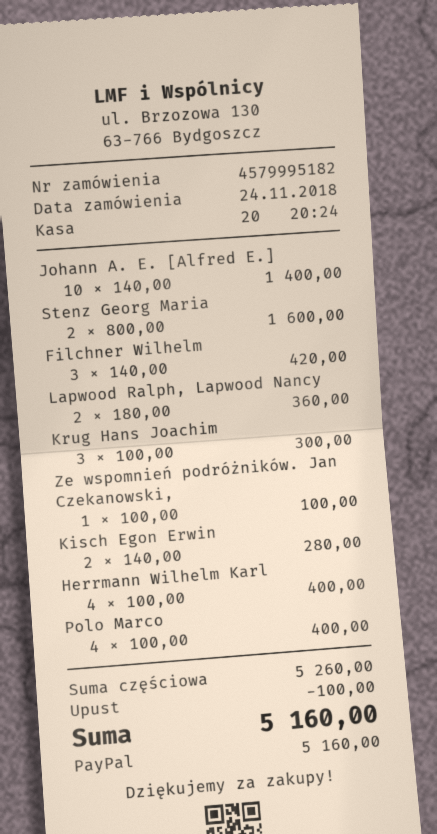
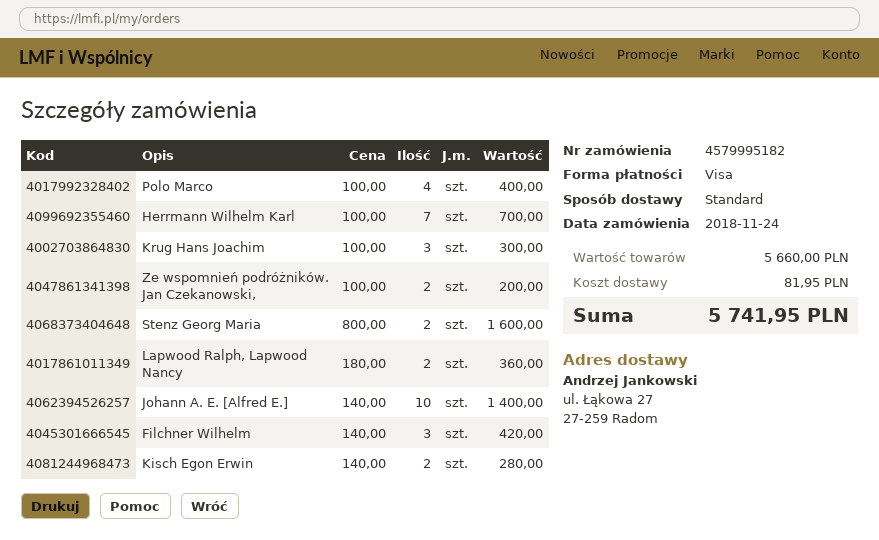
payment method: PayPal -> Visa
Ze wspomnień podróżników. Jan Czekanowski,: 1 x 100.00 = 100.00 -> 2 x 100.00 = 200.00
Herrmann Wilhelm Karl: 4 x 100.00 = 400.00 -> 7 x 100.00 = 700.00
subtotal: 5260.00 -> 5660.00
discount: 100.00 -> none
shipping: none -> 81.95
total: 5160.00 -> 5741.95

